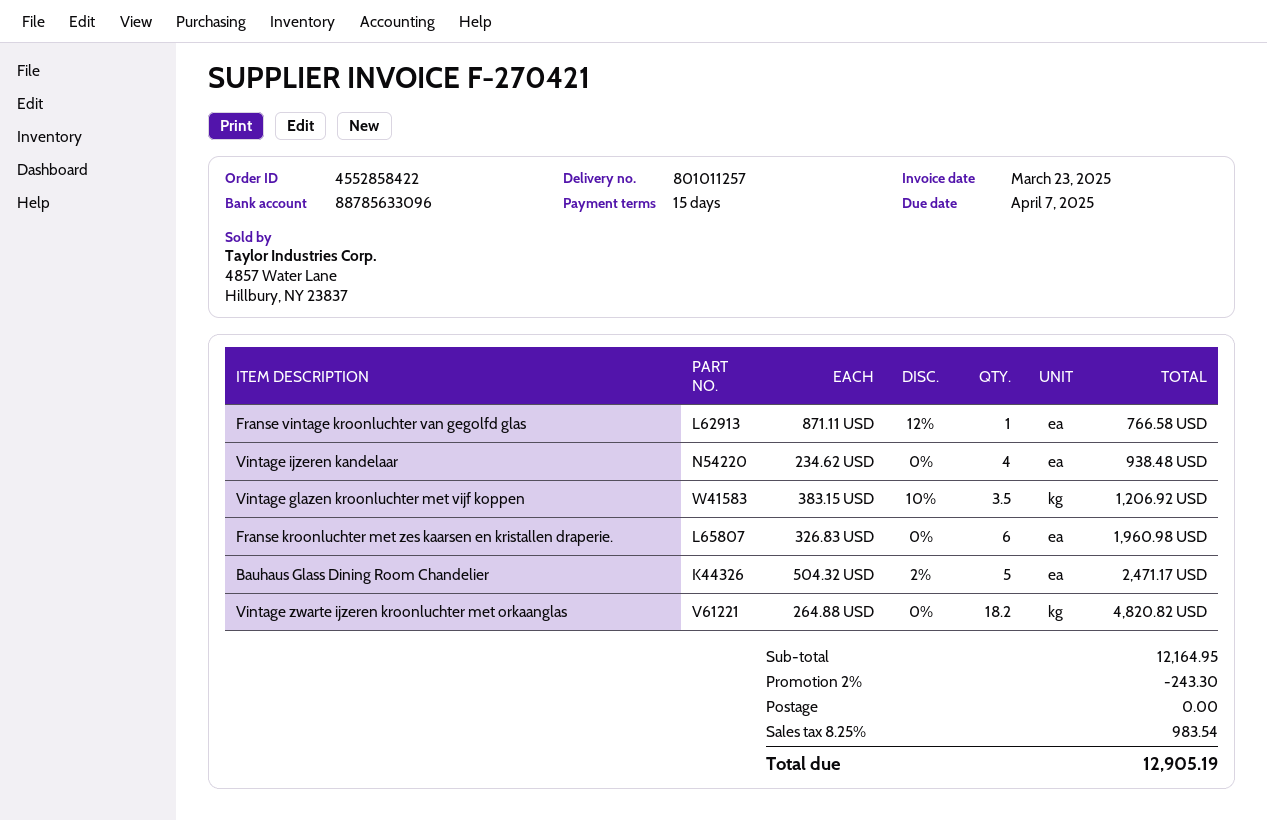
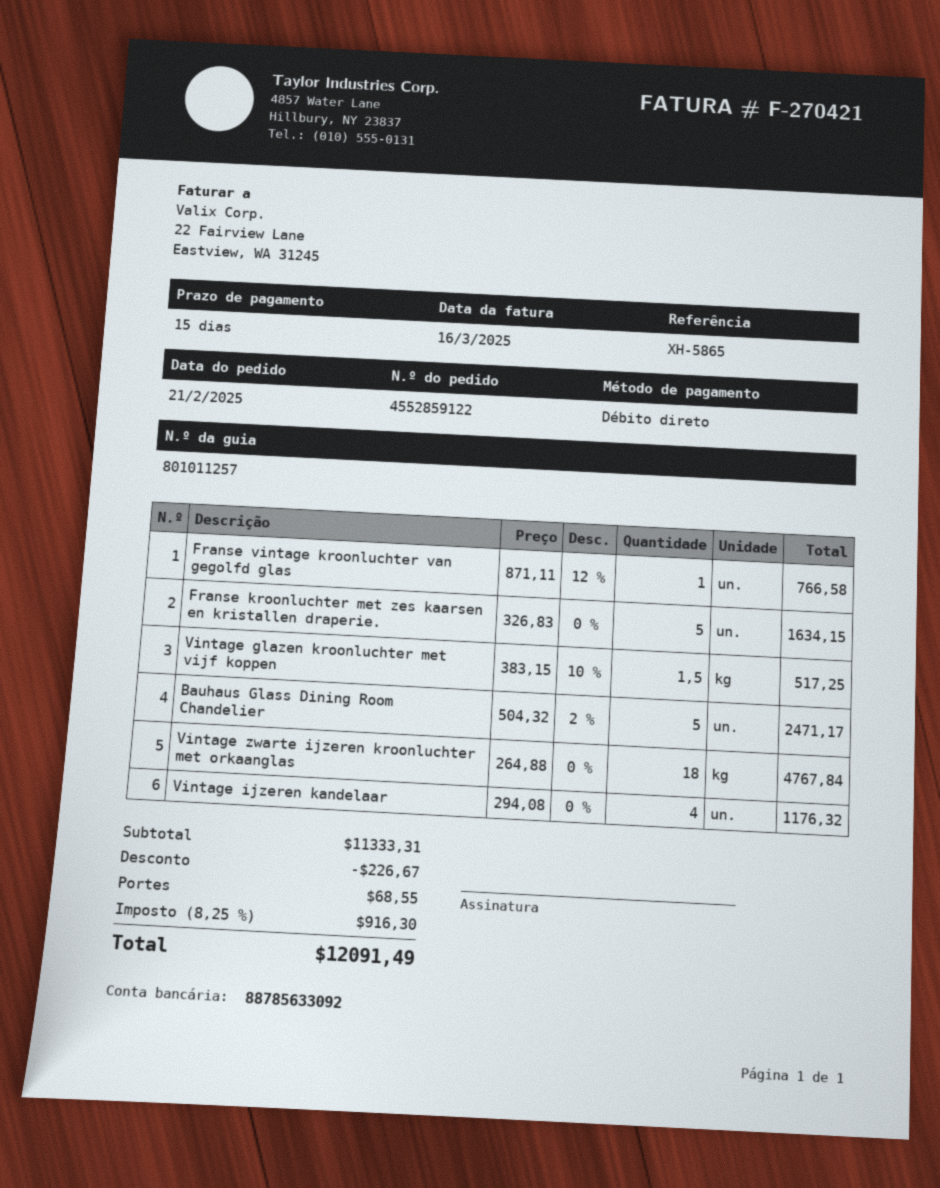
order number: 4552858422 -> 4552859122
invoice date: 2025-03-23 -> 2025-03-16
bank account: 88785633096 -> 88785633092
Vintage ijzeren kandelaar: 4 x 234.62 = 938.48 -> 4 x 294.08 = 1176.32
Vintage glazen kroonluchter met vijf koppen: 3.5 x 383.15 - 10% = 1206.92 -> 1.5 x 383.15 - 10% = 517.25
Franse kroonluchter met zes kaarsen en kristallen draperie.: 6 x 326.83 = 1960.98 -> 5 x 326.83 = 1634.15
Vintage zwarte ijzeren kroonluchter met orkaanglas: 18.2 x 264.88 = 4820.82 -> 18 x 264.88 = 4767.84
subtotal: 12164.95 -> 11333.31
discount: 243.30 -> 226.67
shipping: 0.00 -> 68.55
tax: 8.25% = 983.54 -> 8.25% = 916.30
total: 12905.19 -> 12091.49

